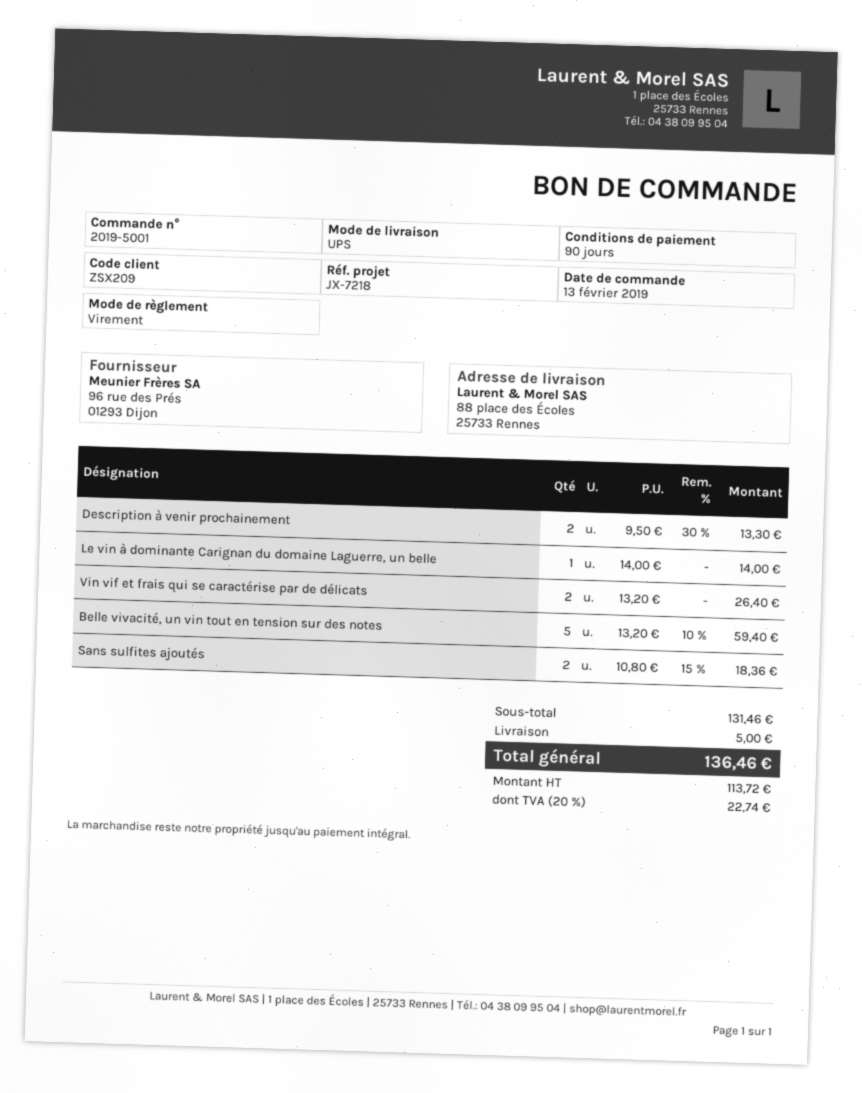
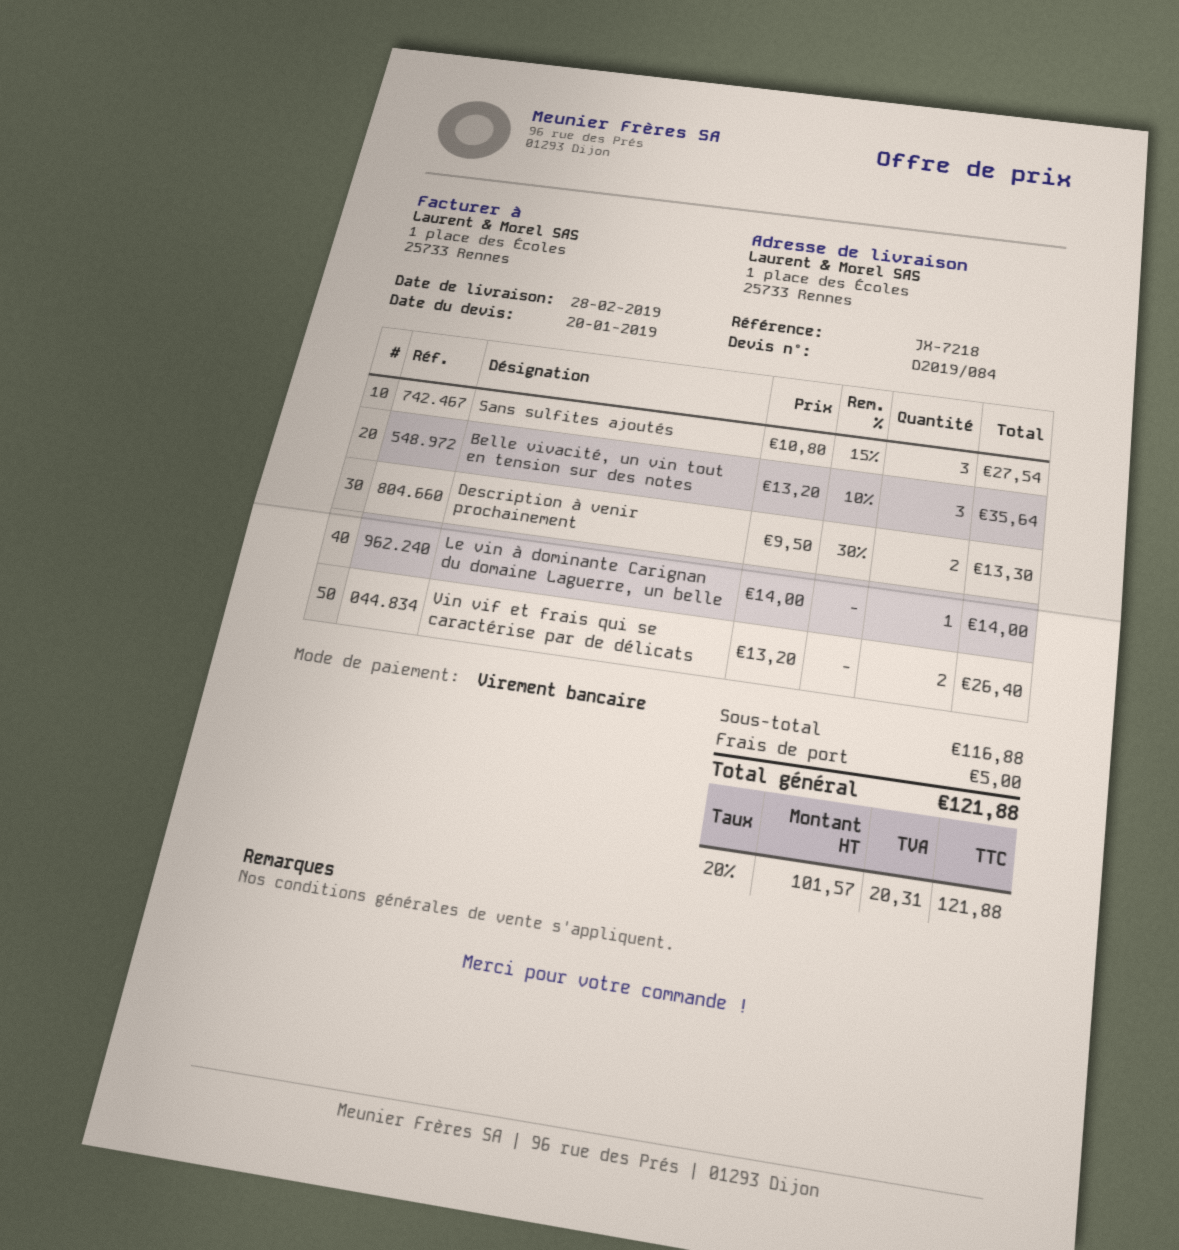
ship to: 88 place des Écoles, 25733 Rennes -> 1 place des Écoles, 25733 Rennes
Belle vivacité, un vin tout en tension sur des notes: 5 x 13.20 - 10% = 59.40 -> 3 x 13.20 - 10% = 35.64
Sans sulfites ajoutés: 2 x 10.80 - 15% = 18.36 -> 3 x 10.80 - 15% = 27.54
subtotal: 131.46 -> 116.88
net: 113.72 -> 101.57
tax: 20% = 22.74 -> 20% = 20.31
total: 136.46 -> 121.88

